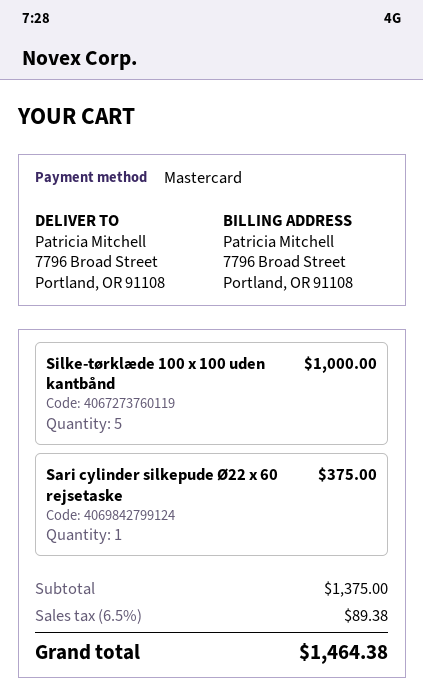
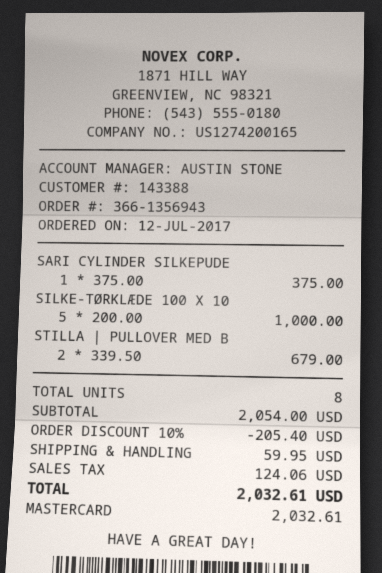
STILLA | PULLOVER MED B: none -> 2 for 679.00
subtotal: 1375.00 -> 2054.00
discount: none -> 10% = 205.40
shipping: none -> 59.95
tax: 89.38 -> 124.06
total: 1464.38 -> 2032.61

